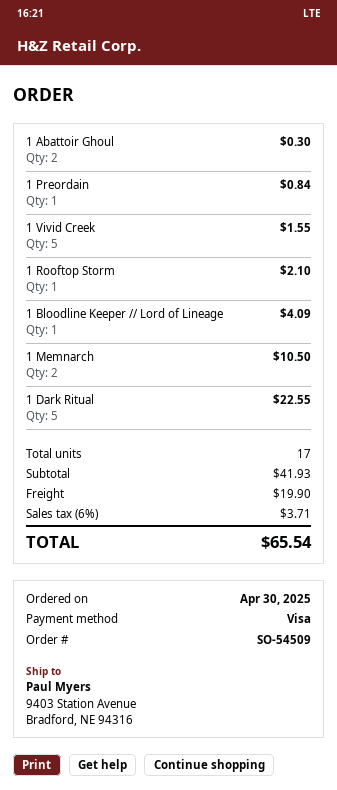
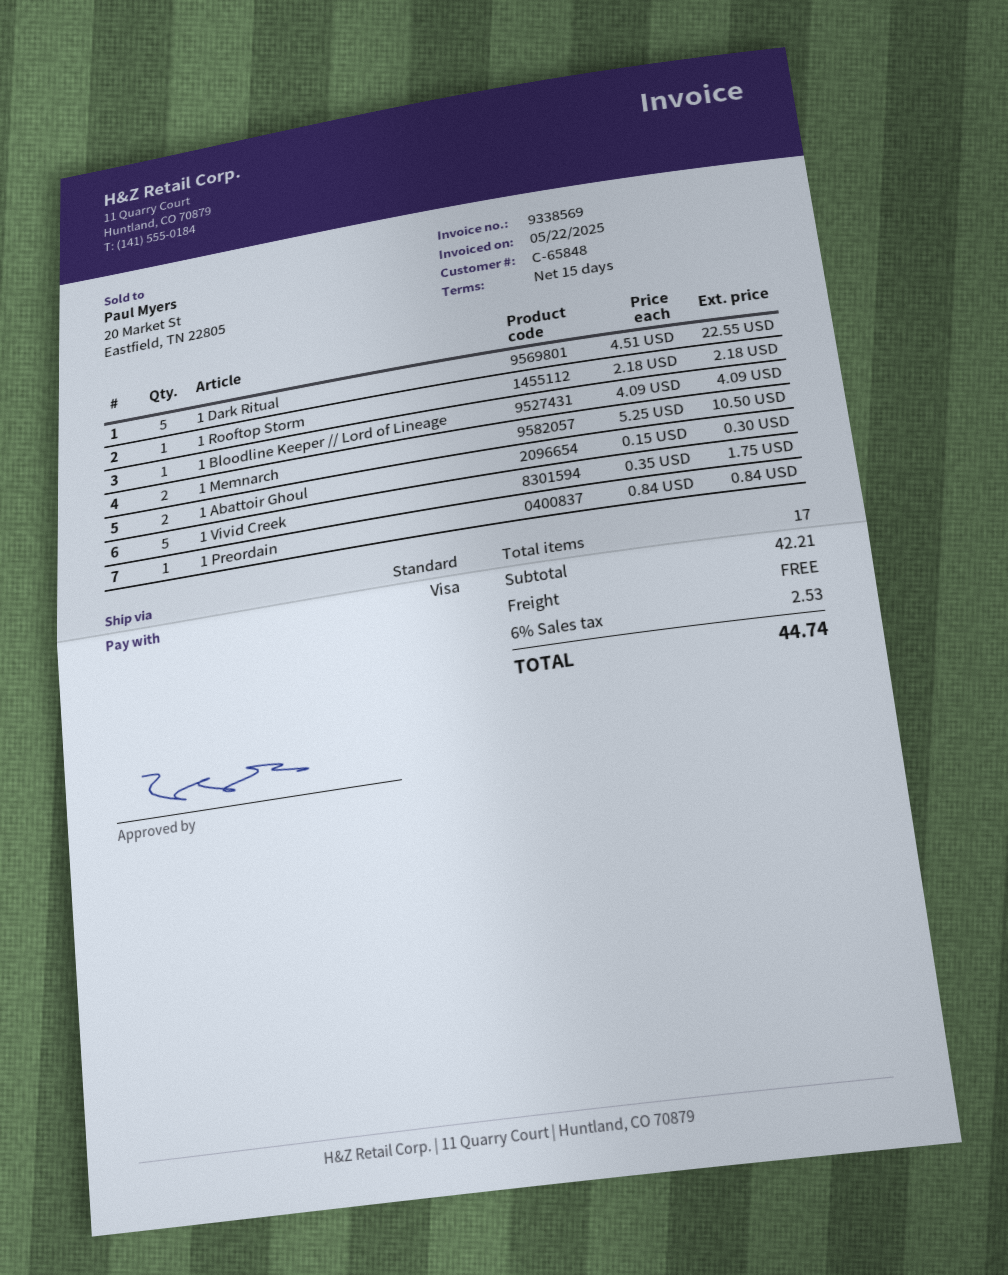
1 Vivid Creek: 5 for 1.55 -> 5 for 1.75
1 Rooftop Storm: 1 for 2.10 -> 1 for 2.18
subtotal: 41.93 -> 42.21
shipping: 19.90 -> 0.00
tax: 6% = 3.71 -> 6% = 2.53
total: 65.54 -> 44.74

